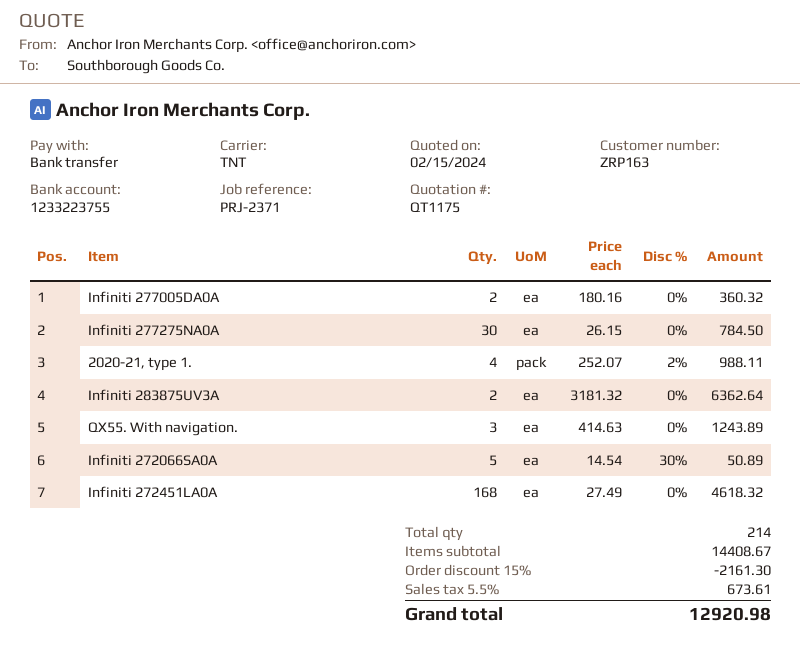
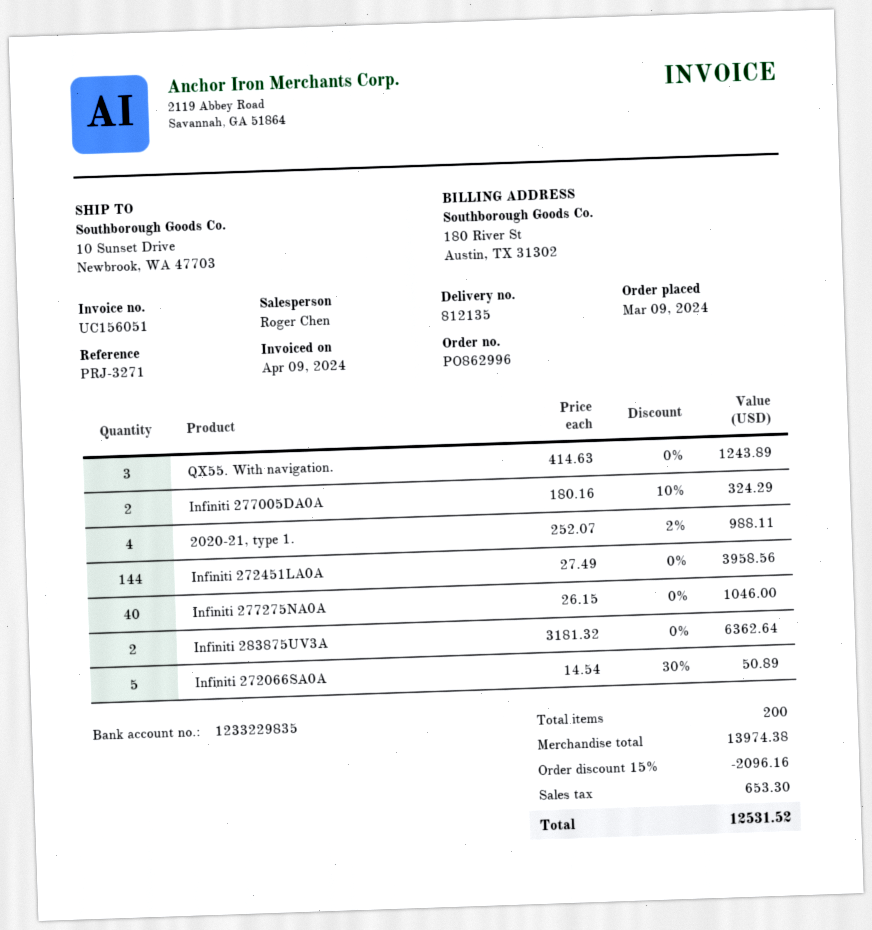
reference: PRJ-2371 -> PRJ-3271
bank account: 1233223755 -> 1233229835
Infiniti 277005DA0A: 2 x 180.16 = 360.32 -> 2 x 180.16 - 10% = 324.29
Infiniti 277275NA0A: 30 x 26.15 = 784.50 -> 40 x 26.15 = 1046.00
Infiniti 272451LA0A: 168 x 27.49 = 4618.32 -> 144 x 27.49 = 3958.56
total quantity: 214 -> 200
subtotal: 14408.67 -> 13974.38
discount: 15% = 2161.30 -> 15% = 2096.16
tax: 673.61 -> 653.30
total: 12920.98 -> 12531.52

